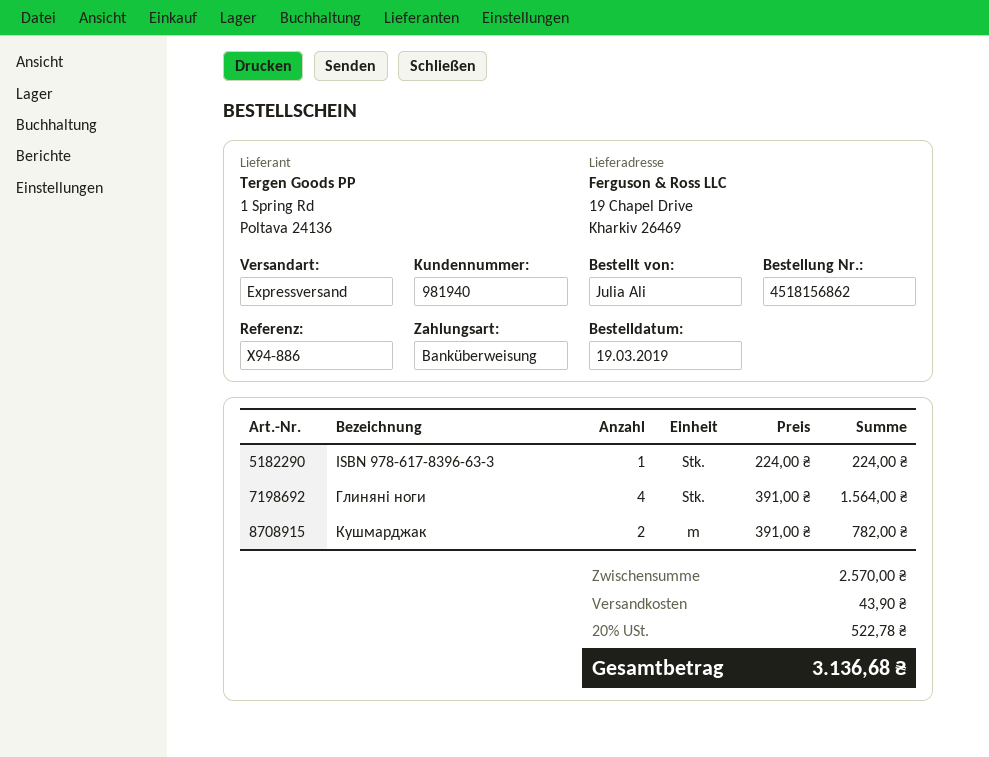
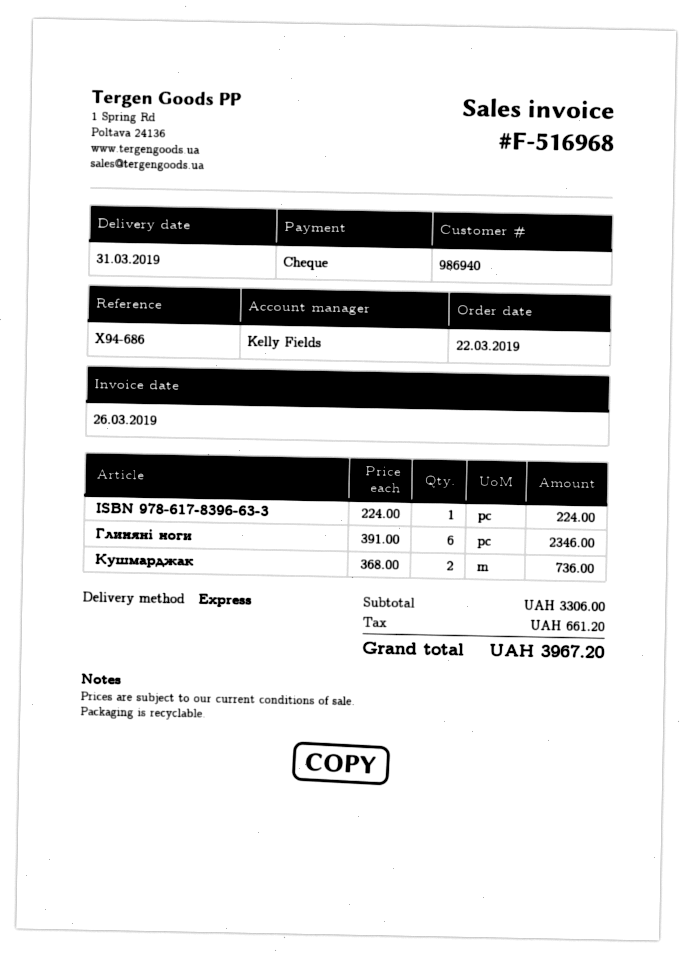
order date: 2019-03-19 -> 2019-03-22
customer number: 981940 -> 986940
reference: X94-886 -> X94-686
payment method: bank transfer -> cheque
Глиняні ноги: 4 x 391.00 = 1564.00 -> 6 x 391.00 = 2346.00
Кушмарджак: 2 x 391.00 = 782.00 -> 2 x 368.00 = 736.00
subtotal: 2570.00 -> 3306.00
shipping: 43.90 -> none
tax: 522.78 -> 661.20
total: 3136.68 -> 3967.20

